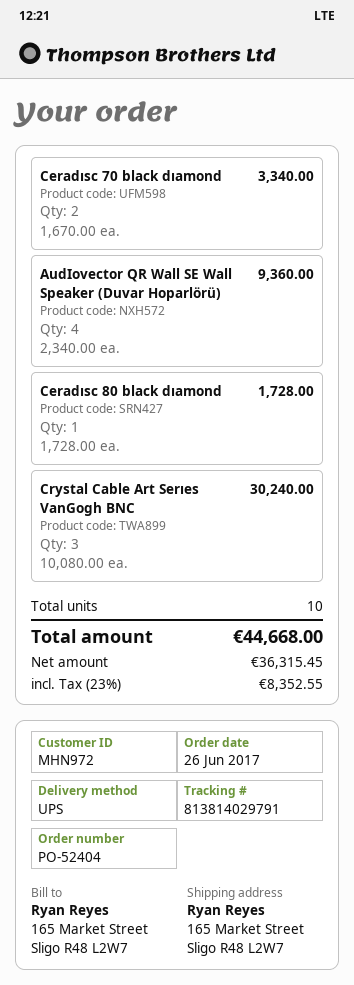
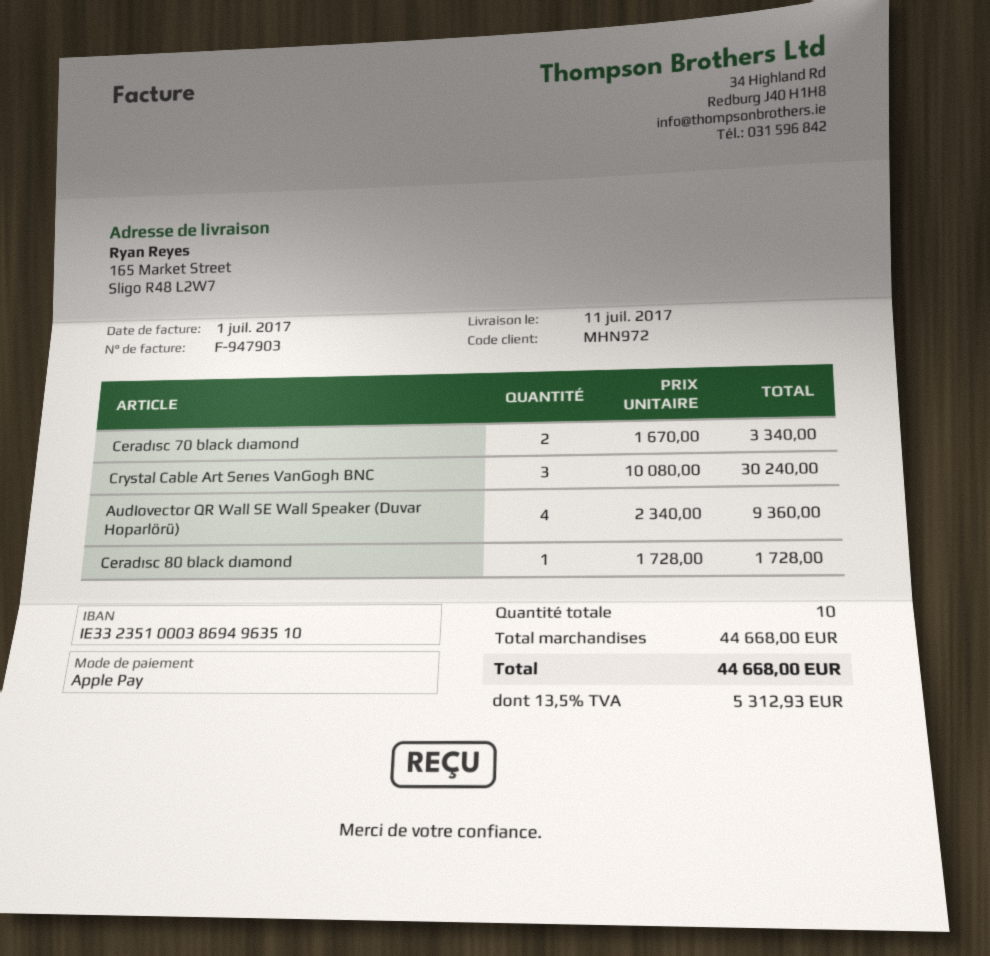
tax: 23% = 8352.55 -> 13.5% = 5312.93

